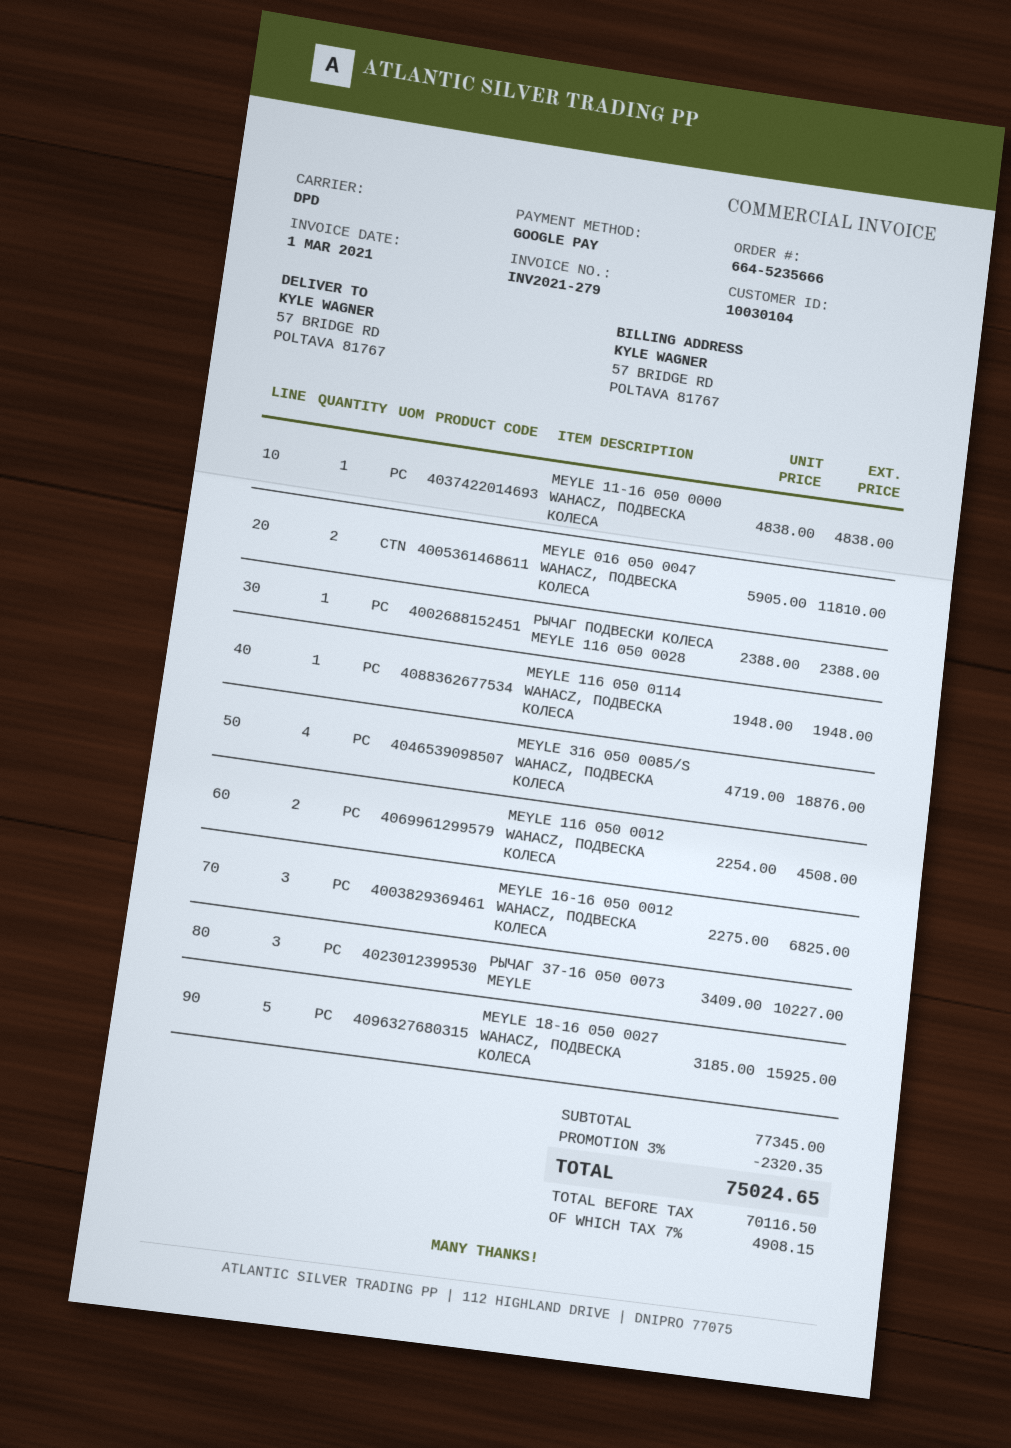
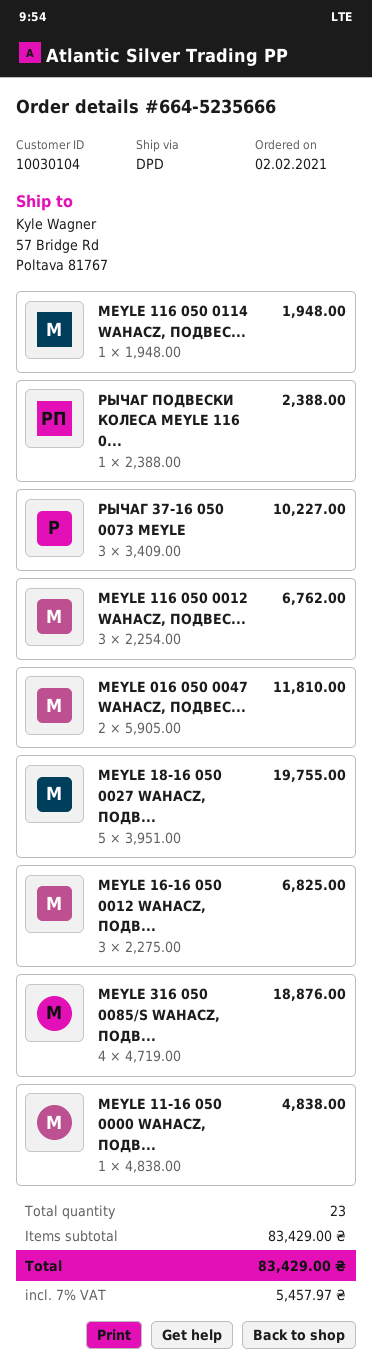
MEYLE 116 050 0012 WAHACZ, ПОДВЕСКА КОЛЕСА: 2 x 2254.00 = 4508.00 -> 3 x 2254.00 = 6762.00
MEYLE 18-16 050 0027 WAHACZ, ПОДВЕСКА КОЛЕСА: 5 x 3185.00 = 15925.00 -> 5 x 3951.00 = 19755.00
subtotal: 77345.00 -> 83429.00
discount: 3% = 2320.35 -> none
tax: 7% = 4908.15 -> 7% = 5457.97
total: 75024.65 -> 83429.00

